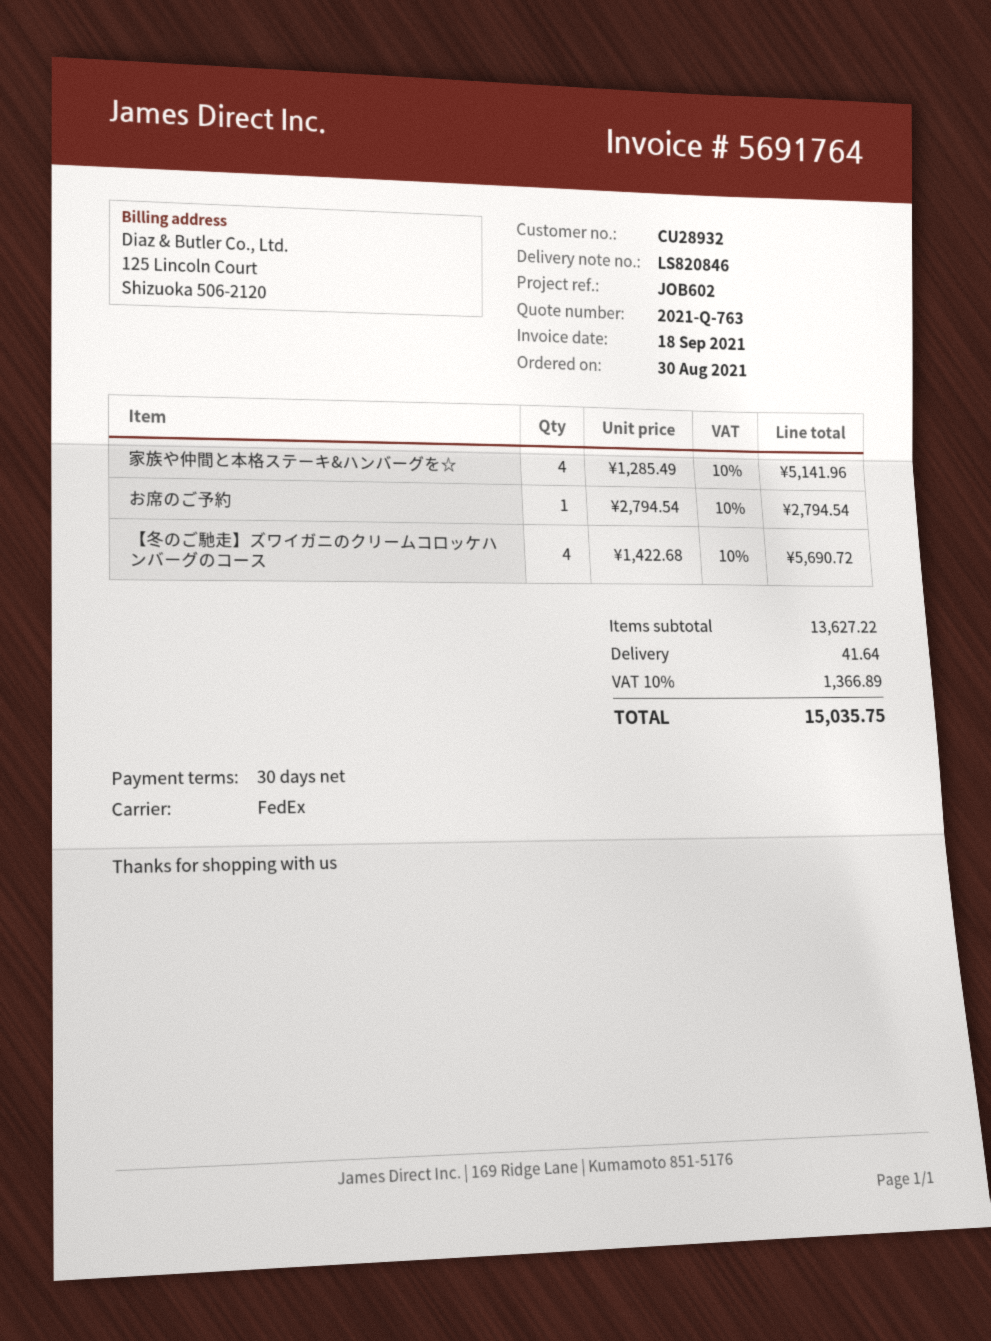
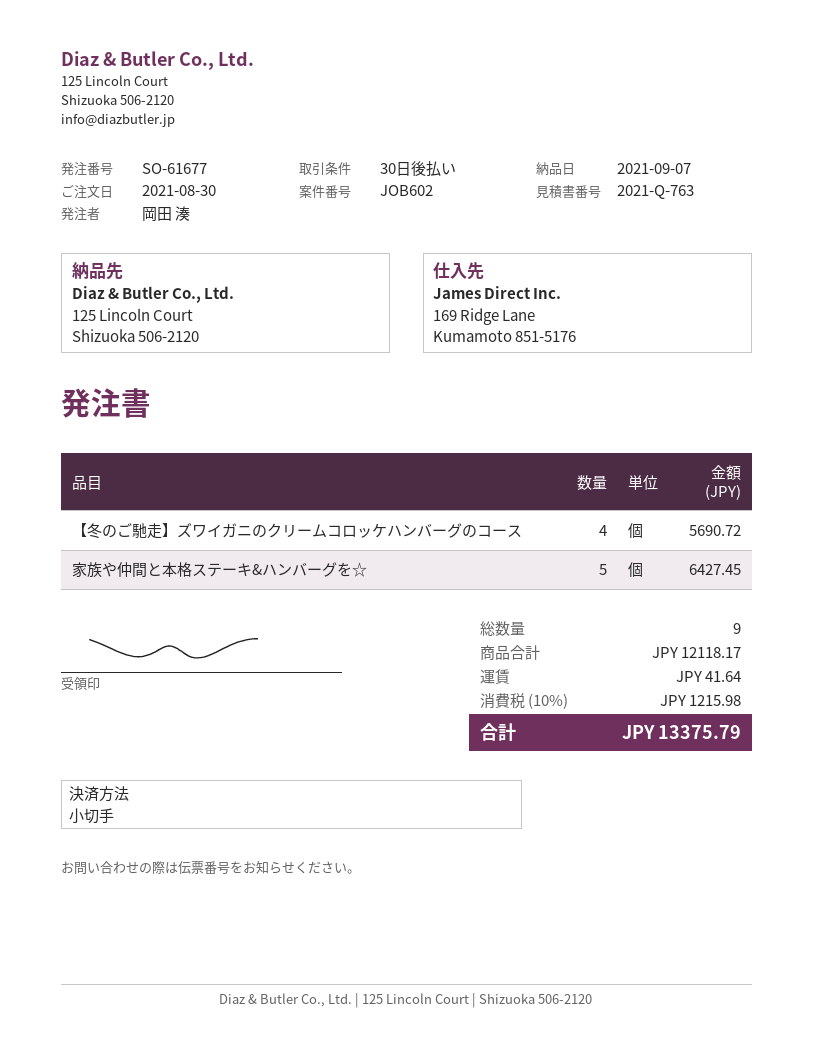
家族や仲間と本格ステーキ&ハンバーグを☆: 4 for 5141.96 -> 5 for 6427.45
お席のご予約: 1 for 2794.54 -> none
subtotal: 13627.22 -> 12118.17
tax: 10% = 1366.89 -> 10% = 1215.98
total: 15035.75 -> 13375.79

